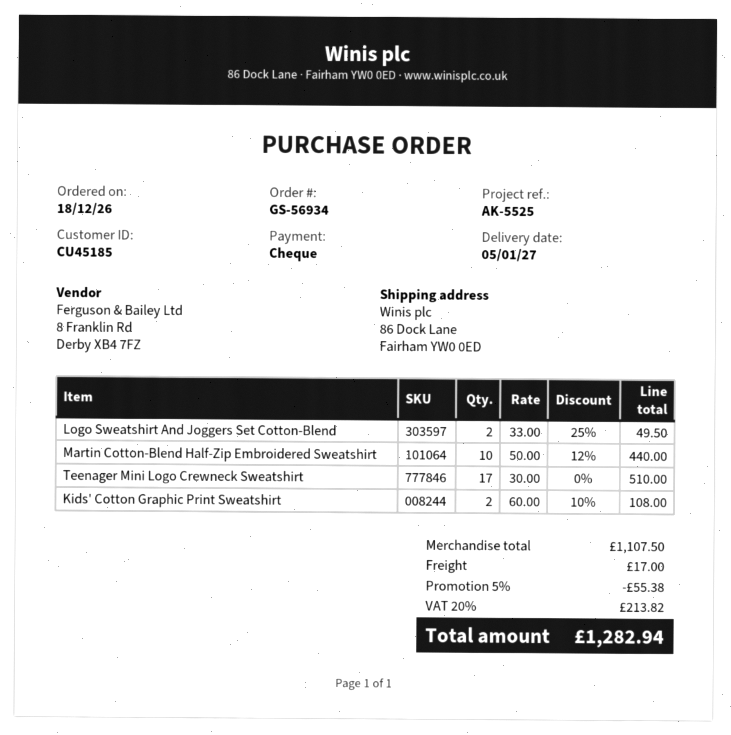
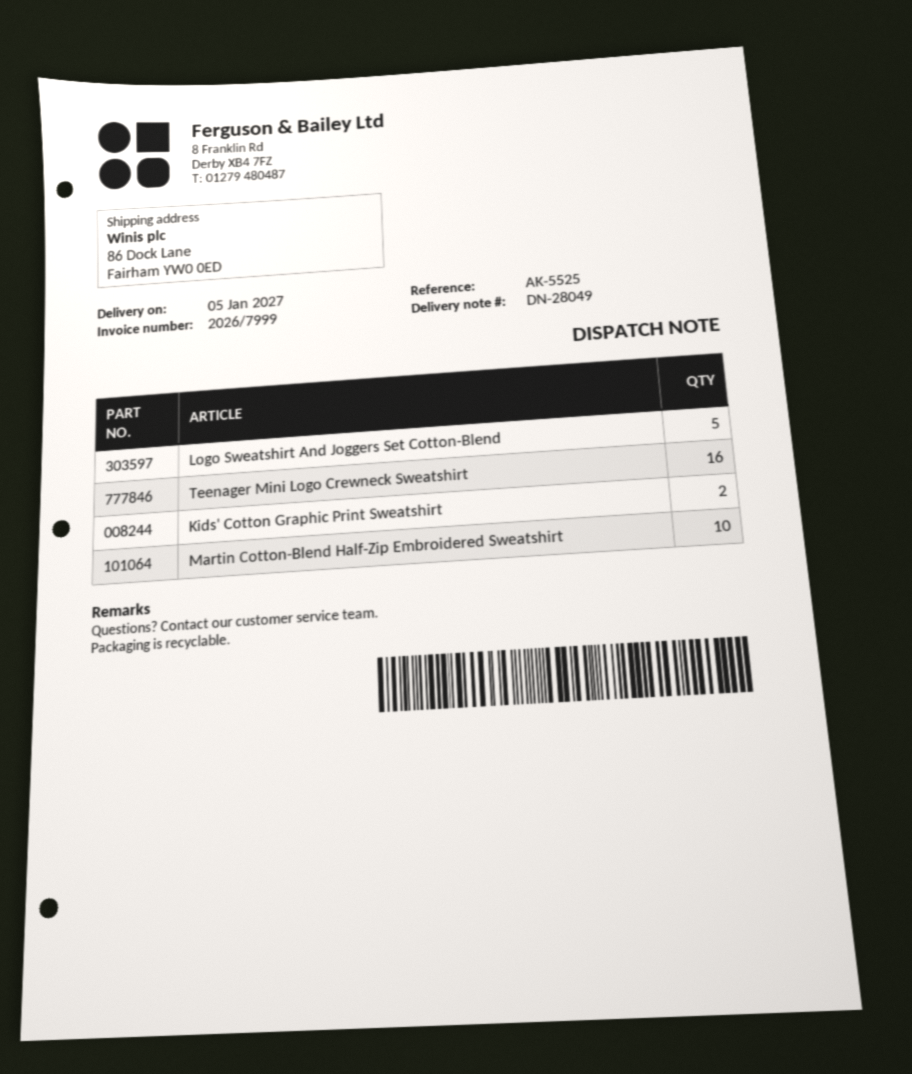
Logo Sweatshirt And Joggers Set Cotton-Blend: 2 -> 5
Teenager Mini Logo Crewneck Sweatshirt: 17 -> 16

